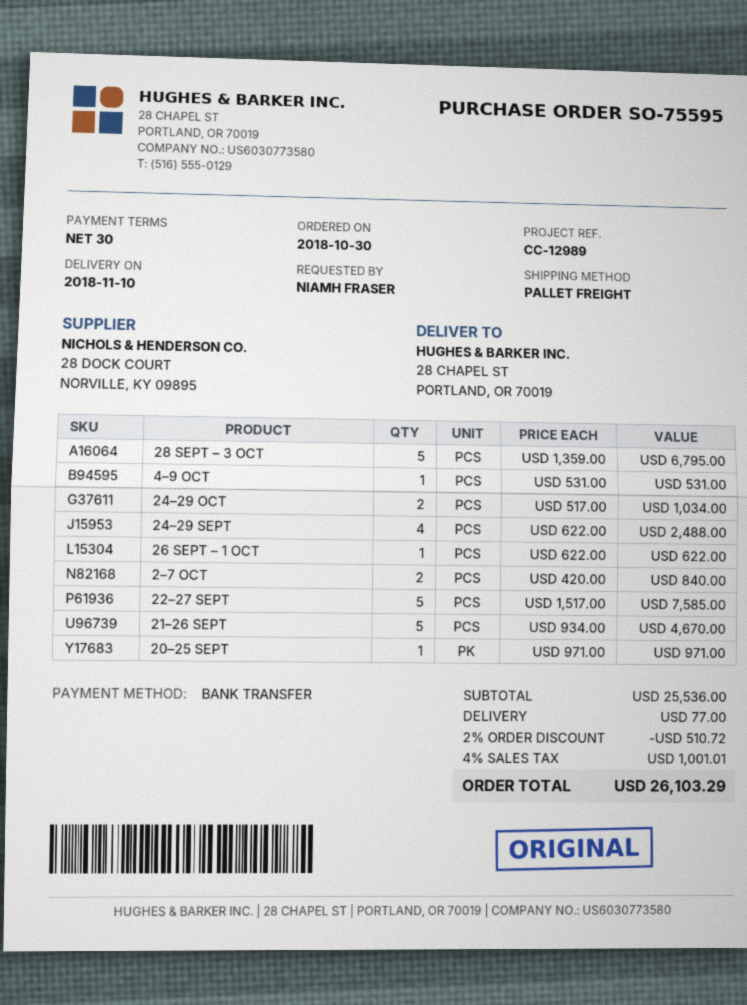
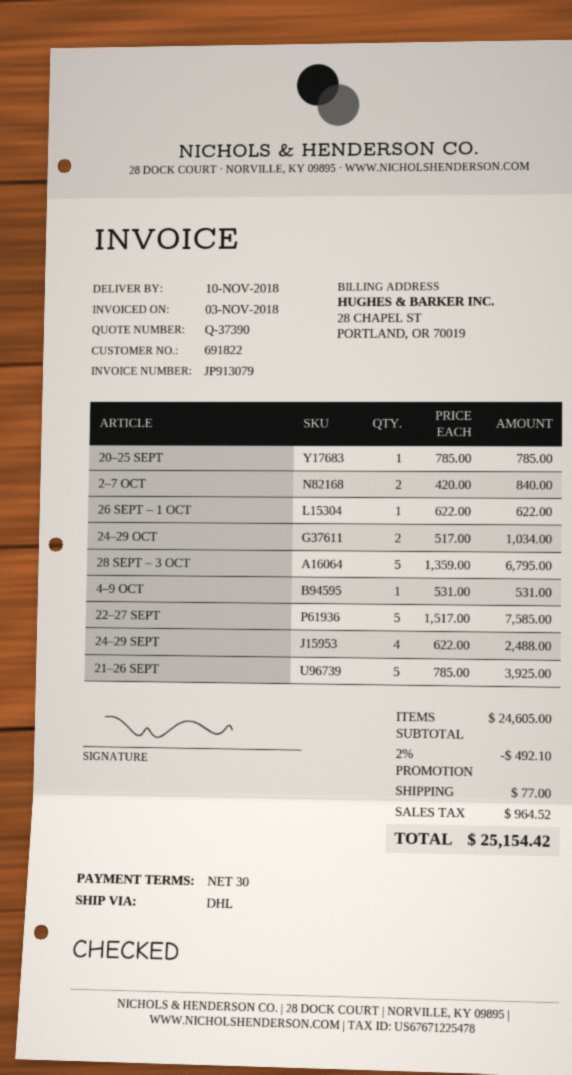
shipping method: pallet freight -> DHL
21–26 SEPT: 5 x 934.00 = 4670.00 -> 5 x 785.00 = 3925.00
20–25 SEPT: 1 x 971.00 = 971.00 -> 1 x 785.00 = 785.00
subtotal: 25536.00 -> 24605.00
discount: 2% = 510.72 -> 2% = 492.10
tax: 1001.01 -> 964.52
total: 26103.29 -> 25154.42

